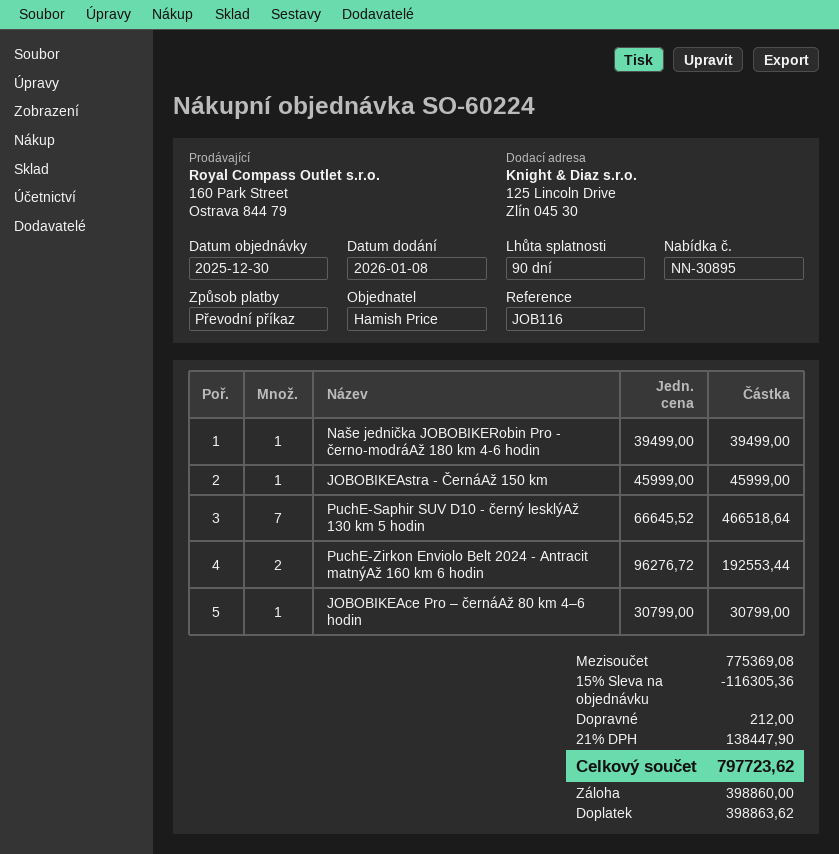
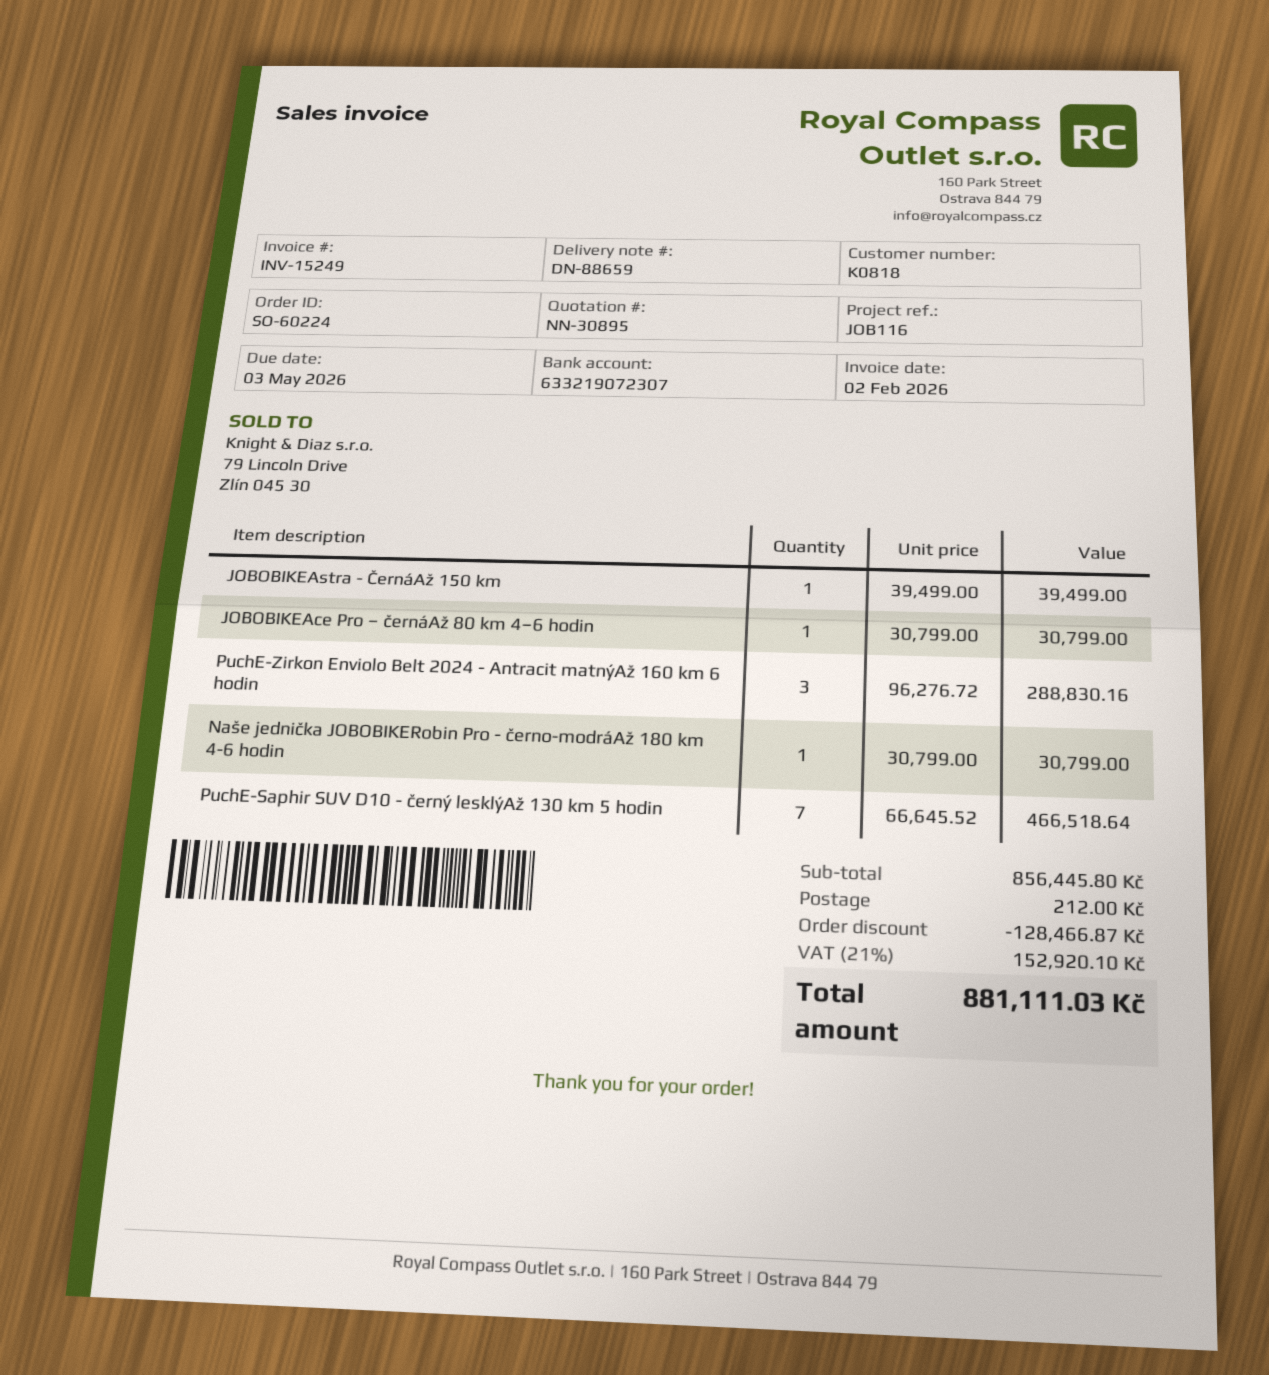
Naše jednička JOBOBIKERobin Pro - černo-modráAž 180 km 4-6 hodin: 1 x 39499.00 = 39499.00 -> 1 x 30799.00 = 30799.00
JOBOBIKEAstra - ČernáAž 150 km: 1 x 45999.00 = 45999.00 -> 1 x 39499.00 = 39499.00
PuchE-Zirkon Enviolo Belt 2024 - Antracit matnýAž 160 km 6 hodin: 2 x 96276.72 = 192553.44 -> 3 x 96276.72 = 288830.16
subtotal: 775369.08 -> 856445.80
discount: 116305.36 -> 128466.87
tax: 21% = 138447.90 -> 21% = 152920.10
total: 797723.62 -> 881111.03

